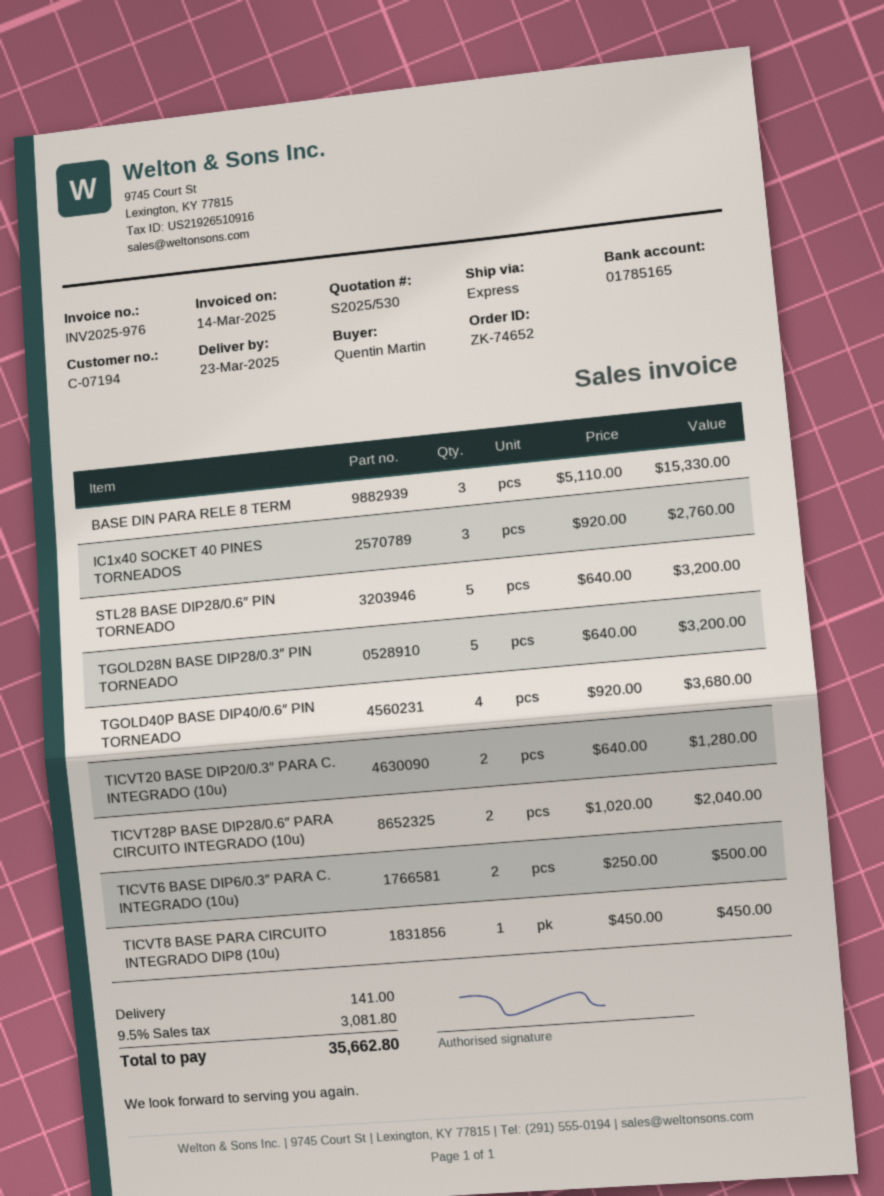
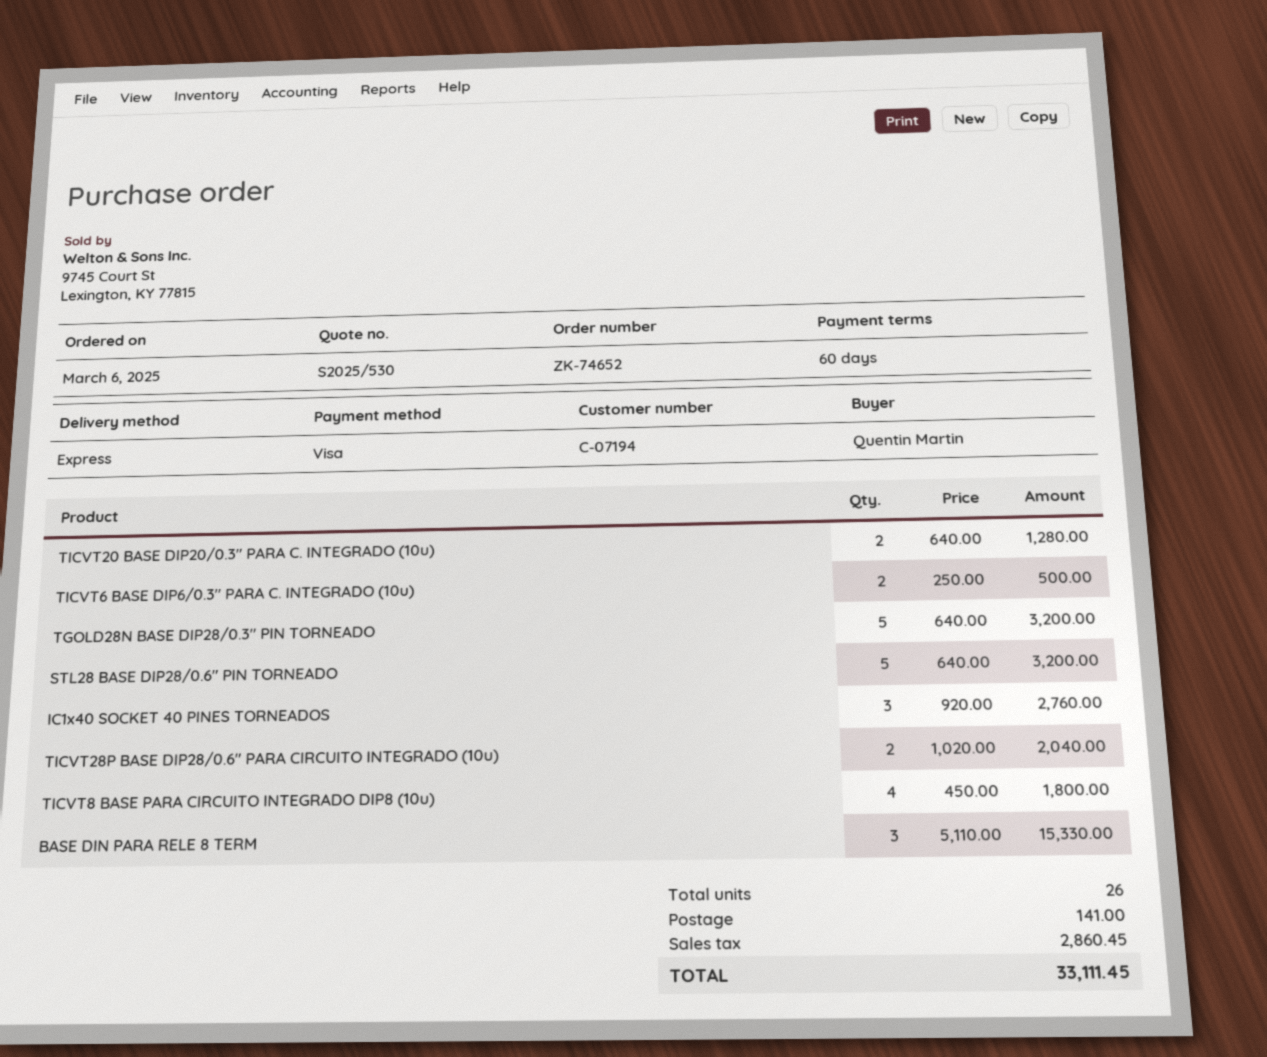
TGOLD40P BASE DIP40/0.6″ PIN TORNEADO: 4 x 920.00 = 3680.00 -> none
TICVT8 BASE PARA CIRCUITO INTEGRADO DIP8 (10u): 1 x 450.00 = 450.00 -> 4 x 450.00 = 1800.00
tax: 3081.80 -> 2860.45
total: 35662.80 -> 33111.45

